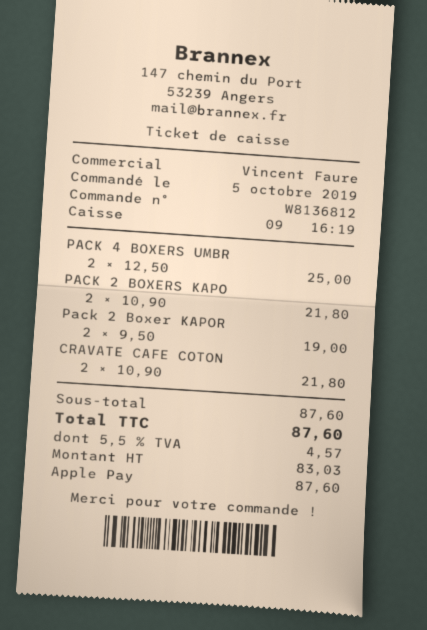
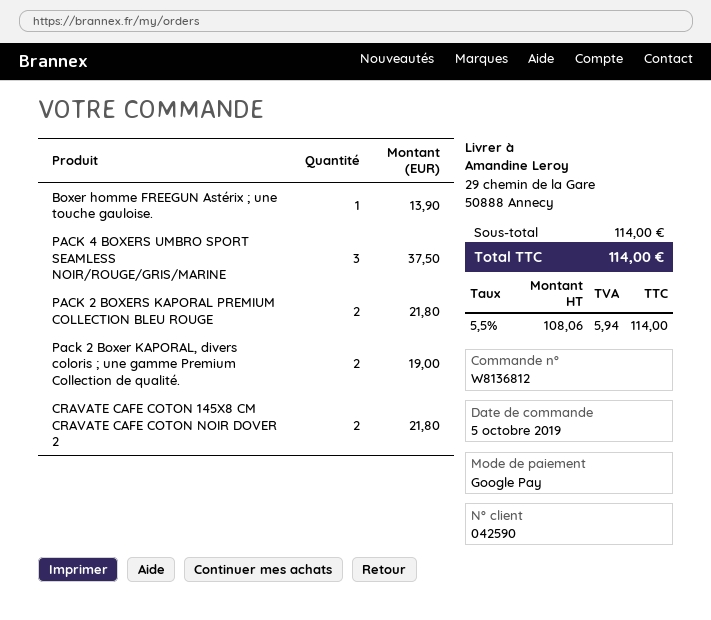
payment method: Apple Pay -> Google Pay
PACK 4 BOXERS UMBR: 2 for 25.00 -> 3 for 37.50
Boxer homme FREEGUN Astérix ; une touche gauloise.: none -> 1 for 13.90
subtotal: 87.60 -> 114.00
net: 83.03 -> 108.06
tax: 5.5% = 4.57 -> 5.5% = 5.94
total: 87.60 -> 114.00

